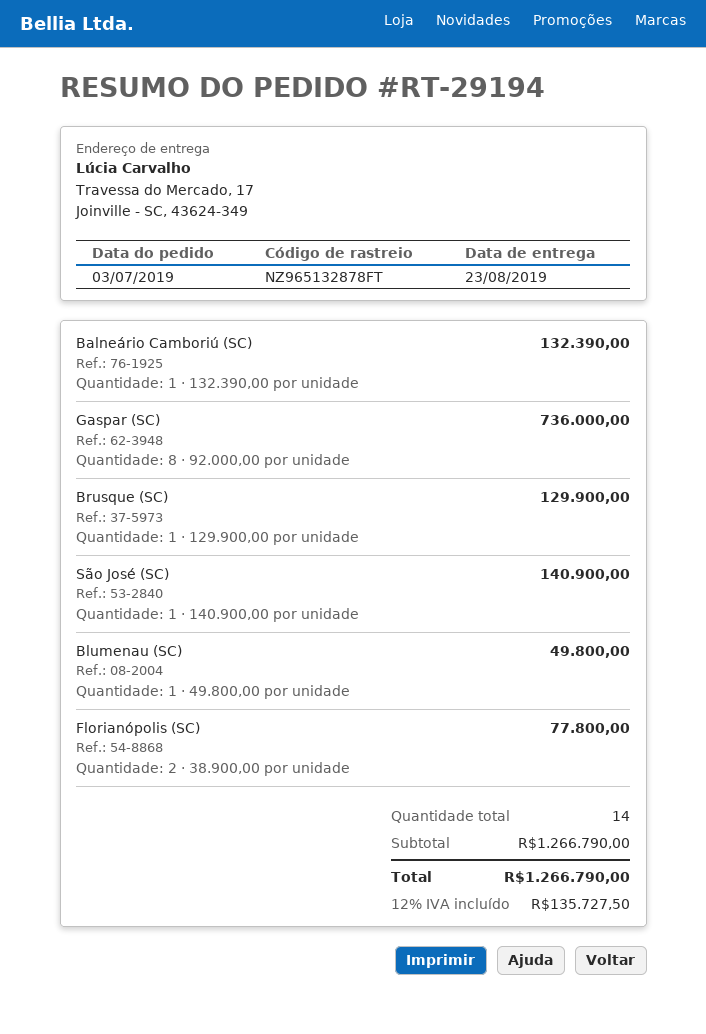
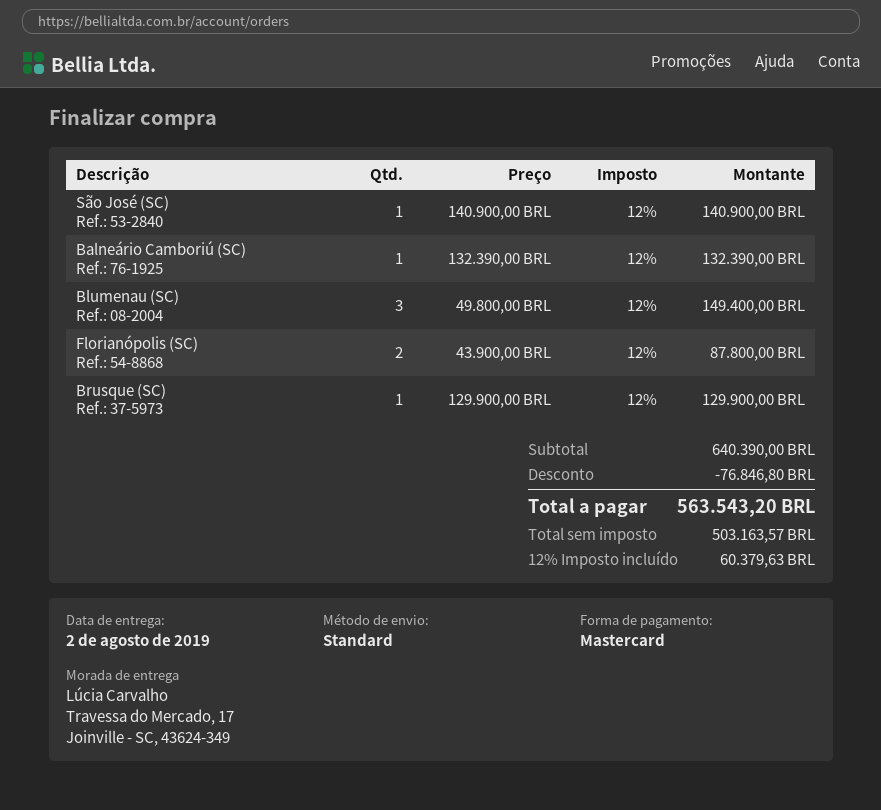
delivery date: 2019-08-23 -> 2019-08-02
Gaspar (SC): 8 x 92000.00 = 736000.00 -> none
Blumenau (SC): 1 x 49800.00 = 49800.00 -> 3 x 49800.00 = 149400.00
Florianópolis (SC): 2 x 38900.00 = 77800.00 -> 2 x 43900.00 = 87800.00
subtotal: 1266790.00 -> 640390.00
discount: none -> 76846.80
tax: 12% = 135727.50 -> 12% = 60379.63
total: 1266790.00 -> 563543.20

